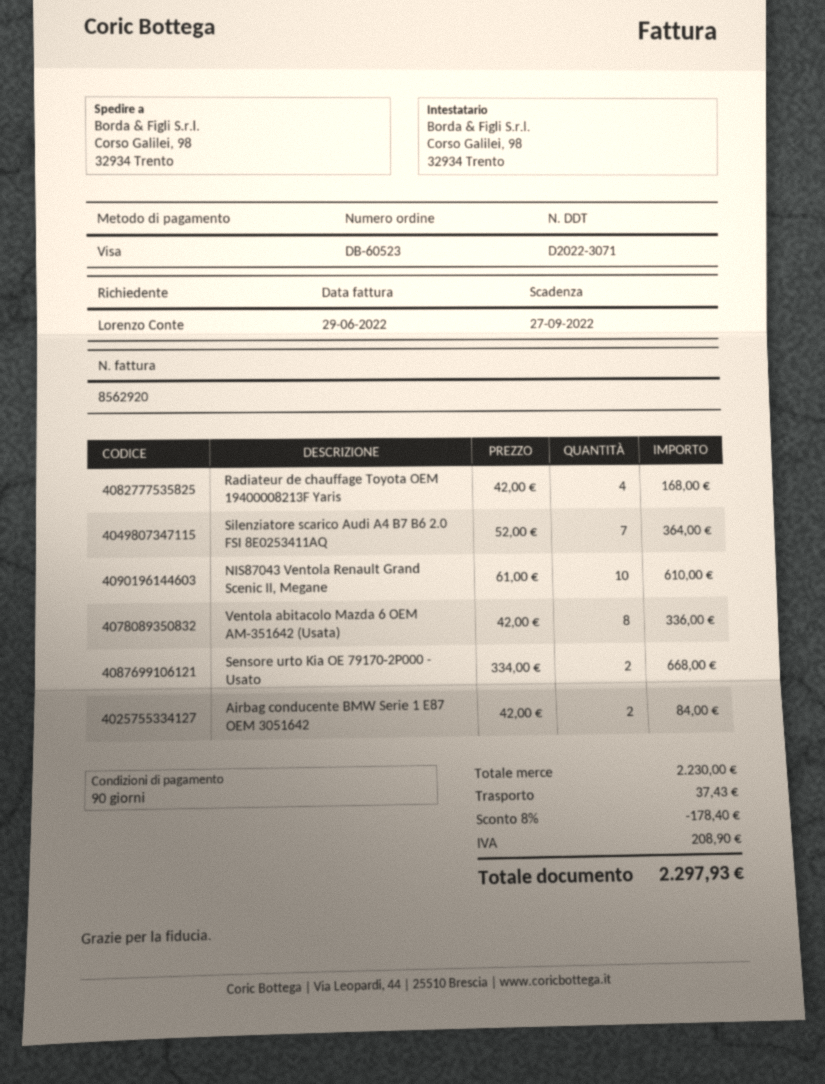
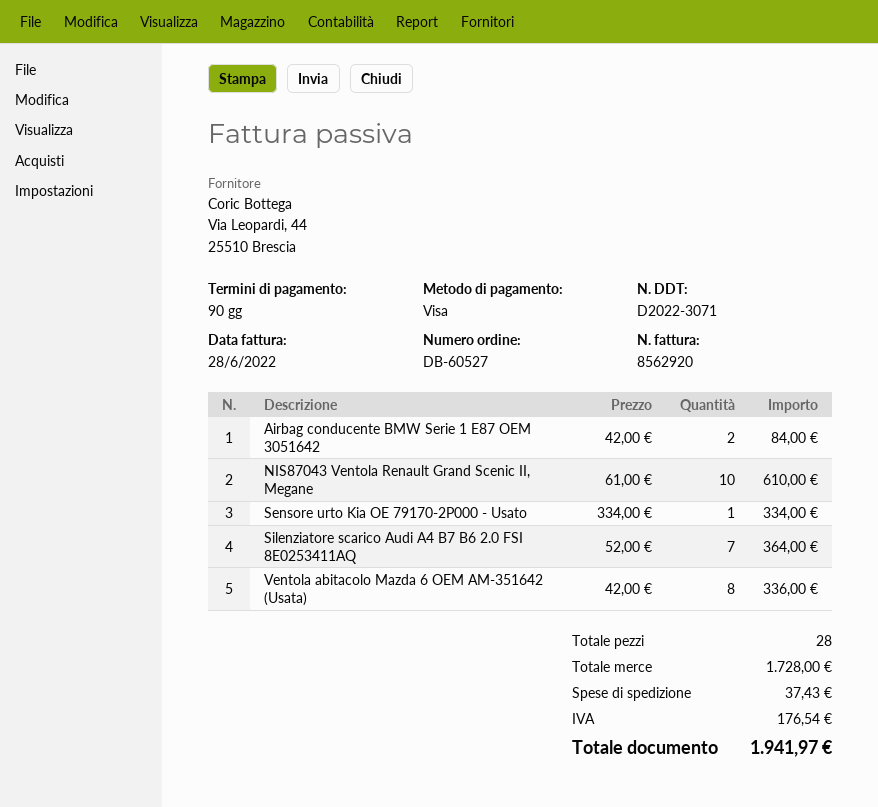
order number: DB-60523 -> DB-60527
invoice date: 2022-06-29 -> 2022-06-28
Radiateur de chauffage Toyota OEM 19400008213F Yaris: 4 x 42.00 = 168.00 -> none
Sensore urto Kia OE 79170-2P000 - Usato: 2 x 334.00 = 668.00 -> 1 x 334.00 = 334.00
subtotal: 2230.00 -> 1728.00
discount: 8% = 178.40 -> none
tax: 208.90 -> 176.54
total: 2297.93 -> 1941.97

